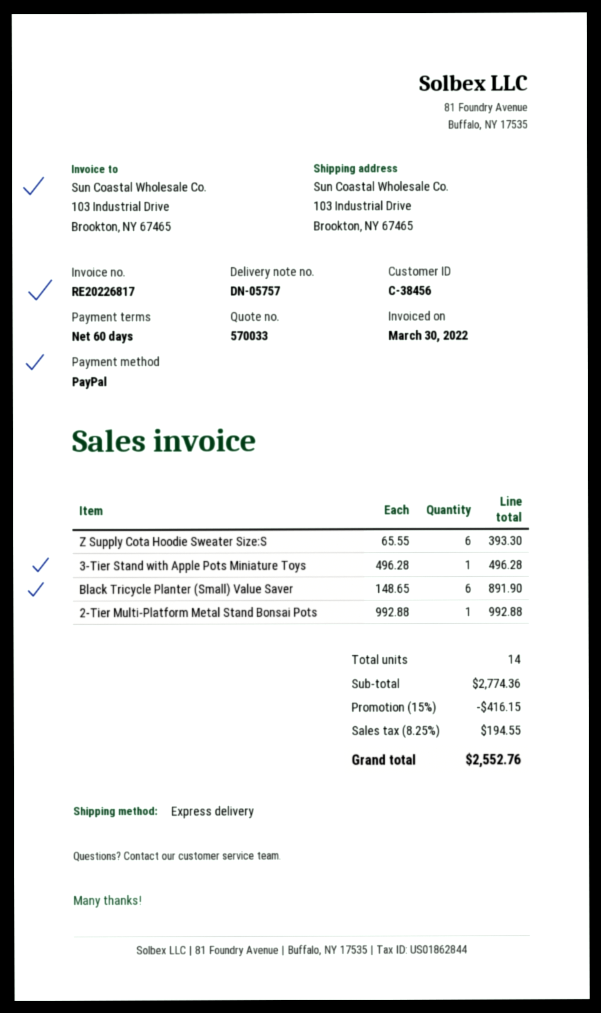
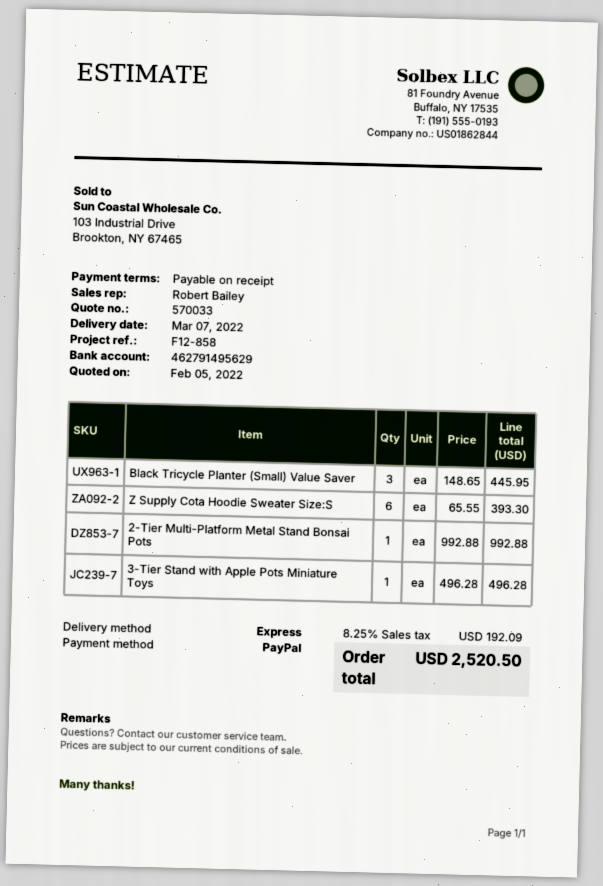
payment terms: 60 days -> on receipt
Black Tricycle Planter (Small) Value Saver: 6 x 148.65 = 891.90 -> 3 x 148.65 = 445.95
discount: 15% = 416.15 -> none
tax: 8.25% = 194.55 -> 8.25% = 192.09
total: 2552.76 -> 2520.50

